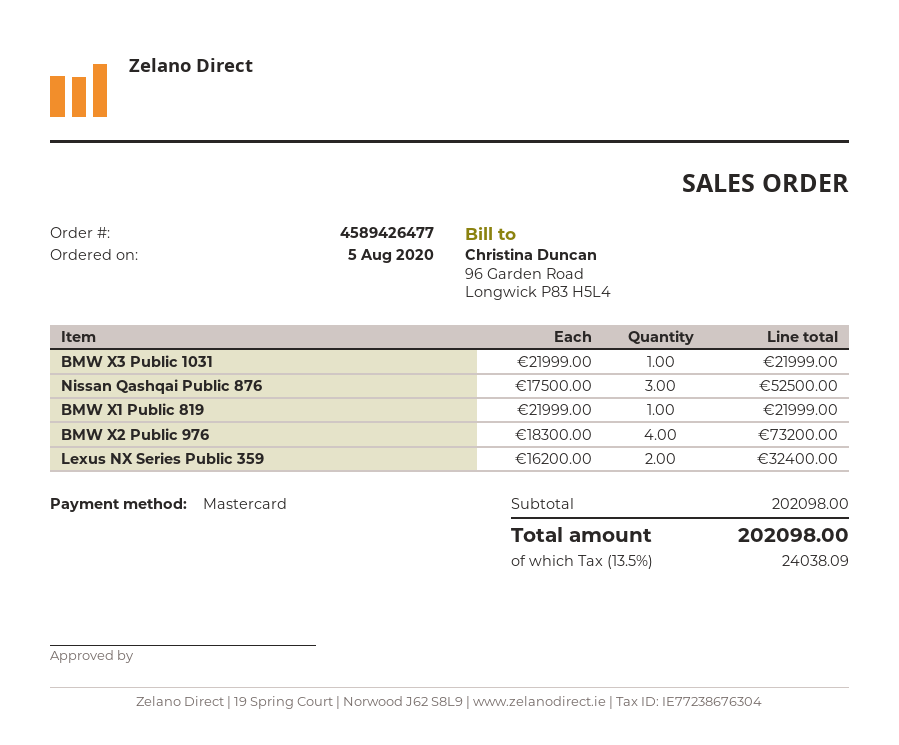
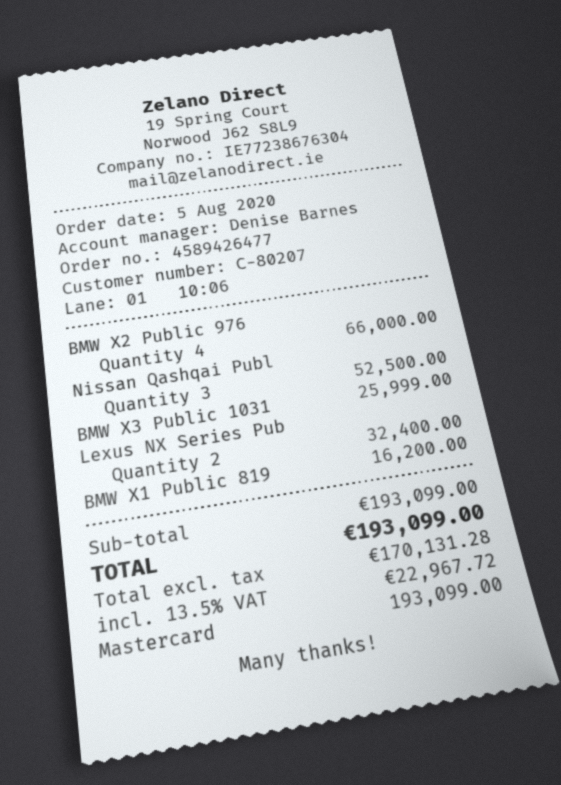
BMW X3 Public 1031: 1 for 21999.00 -> 1 for 25999.00
BMW X1 Public 819: 1 for 21999.00 -> 1 for 16200.00
BMW X2 Public 976: 4 for 73200.00 -> 4 for 66000.00
subtotal: 202098.00 -> 193099.00
tax: 13.5% = 24038.09 -> 13.5% = 22967.72
total: 202098.00 -> 193099.00

